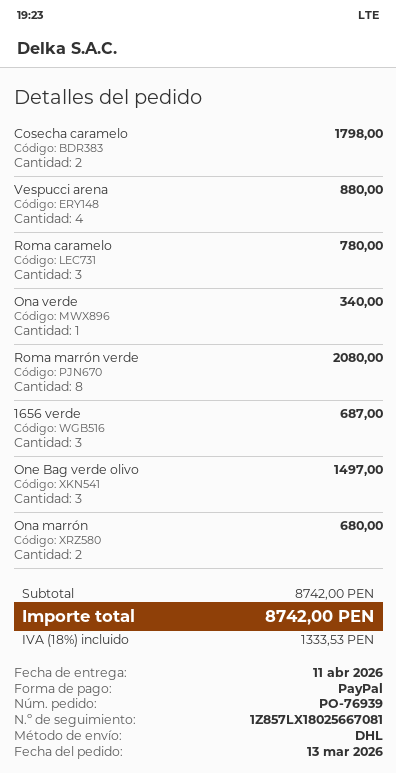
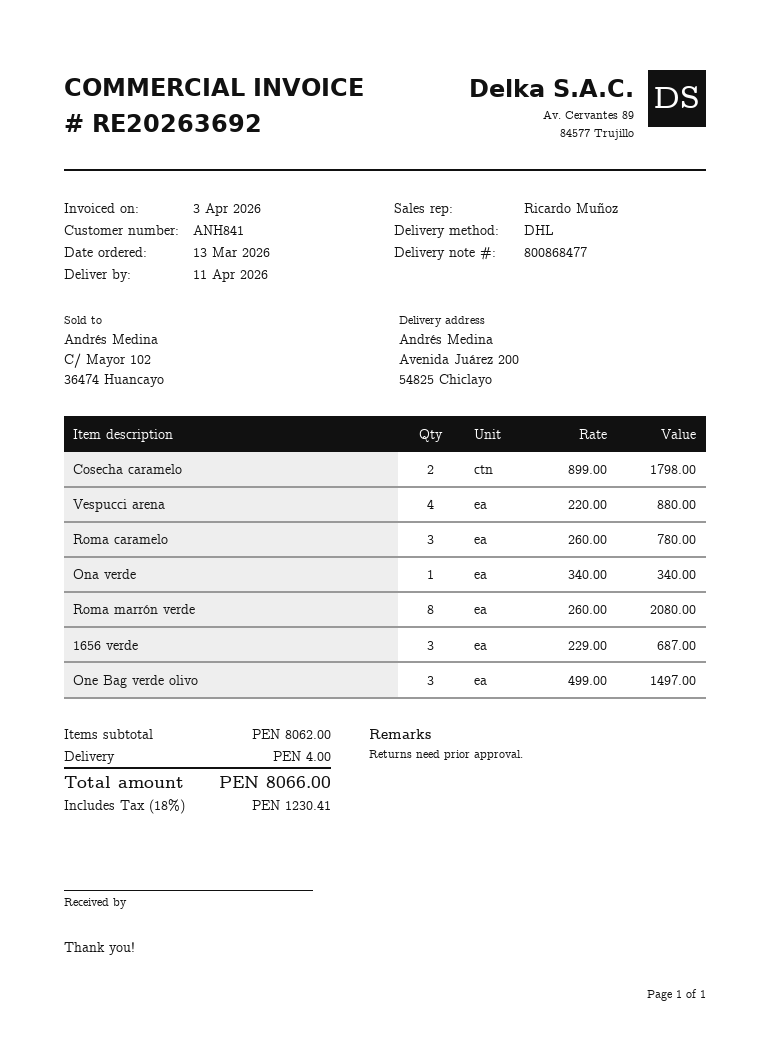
Ona marrón: 2 for 680.00 -> none
subtotal: 8742.00 -> 8062.00
shipping: none -> 4.00
tax: 18% = 1333.53 -> 18% = 1230.41
total: 8742.00 -> 8066.00

